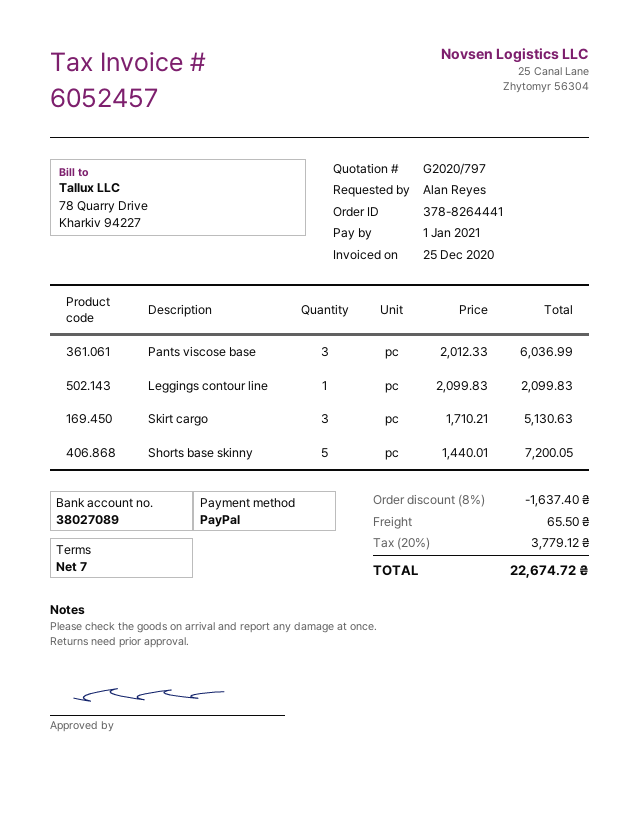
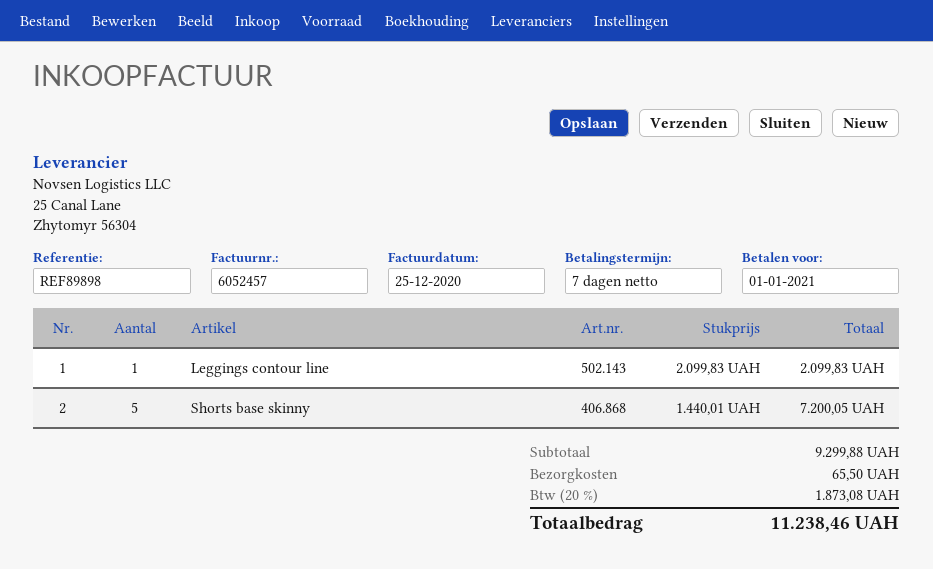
Pants viscose base: 3 x 2012.33 = 6036.99 -> none
Skirt cargo: 3 x 1710.21 = 5130.63 -> none
discount: 8% = 1637.40 -> none
tax: 20% = 3779.12 -> 20% = 1873.08
total: 22674.72 -> 11238.46

